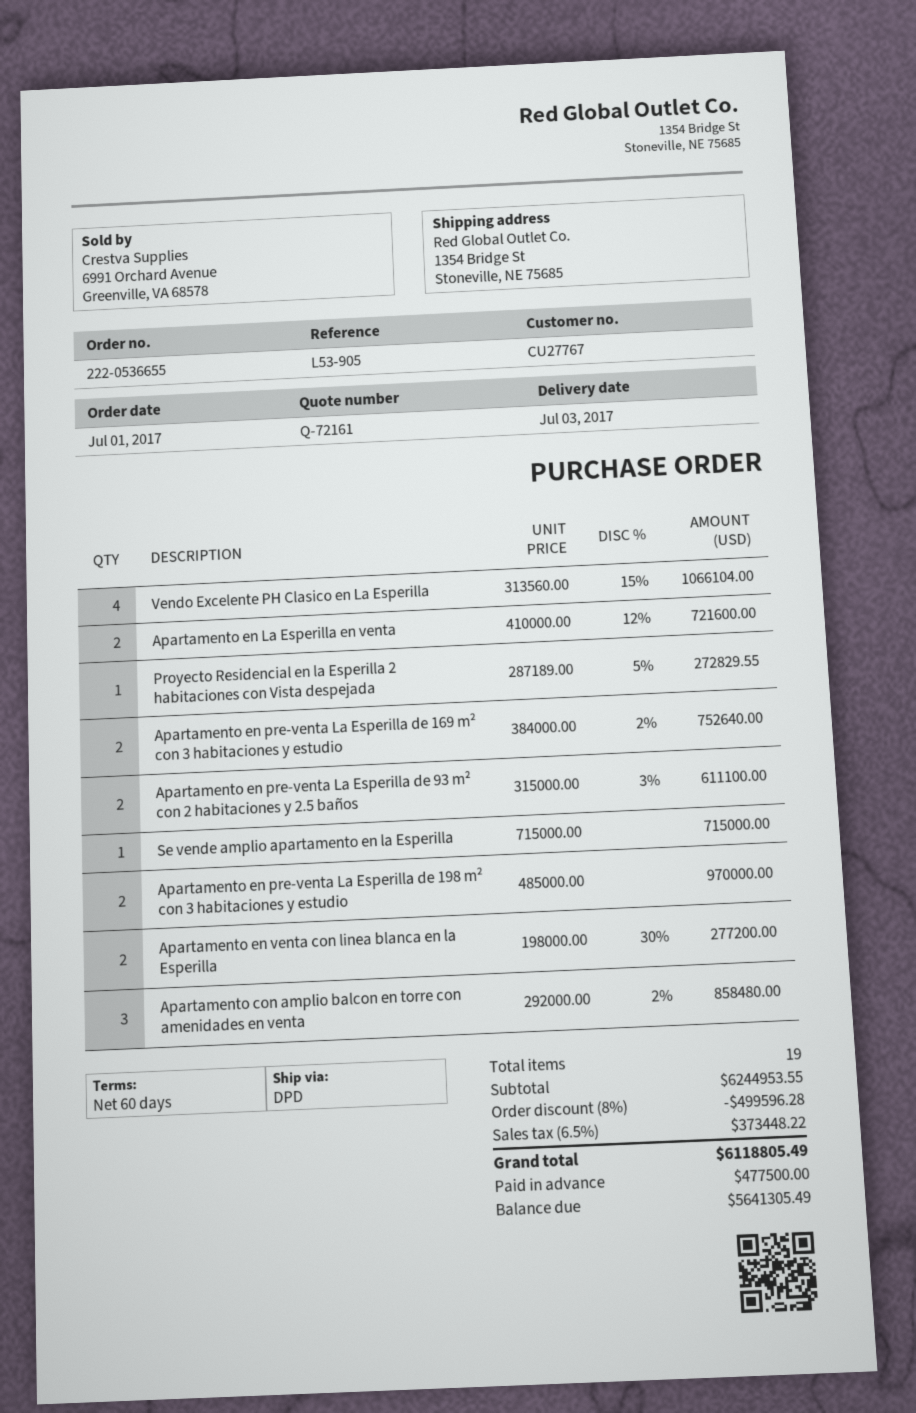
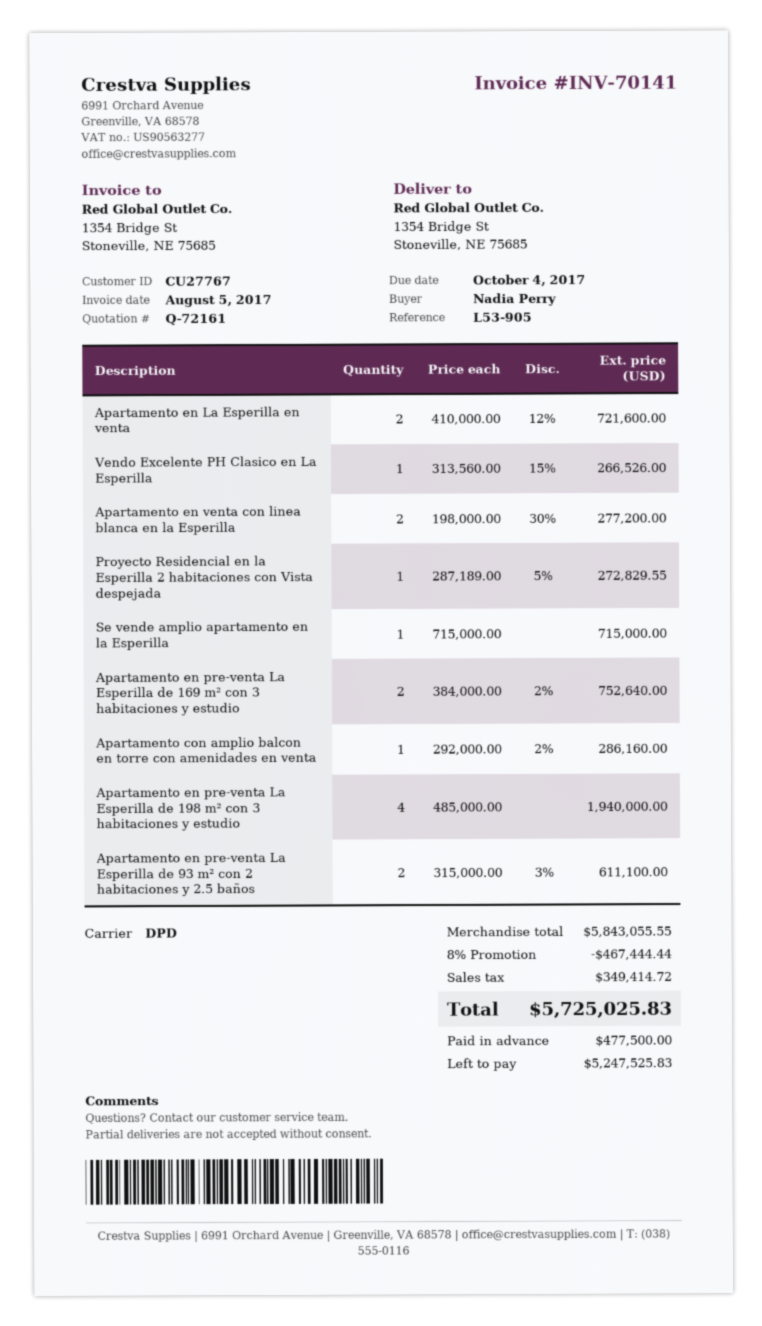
Vendo Excelente PH Clasico en La Esperilla: 4 x 313560.00 - 15% = 1066104.00 -> 1 x 313560.00 - 15% = 266526.00
Apartamento en pre-venta La Esperilla de 198 m² con 3 habitaciones y estudio: 2 x 485000.00 = 970000.00 -> 4 x 485000.00 = 1940000.00
Apartamento con amplio balcon en torre con amenidades en venta: 3 x 292000.00 - 2% = 858480.00 -> 1 x 292000.00 - 2% = 286160.00
subtotal: 6244953.55 -> 5843055.55
discount: 8% = 499596.28 -> 8% = 467444.44
tax: 373448.22 -> 349414.72
total: 6118805.49 -> 5725025.83
balance: 5641305.49 -> 5247525.83

